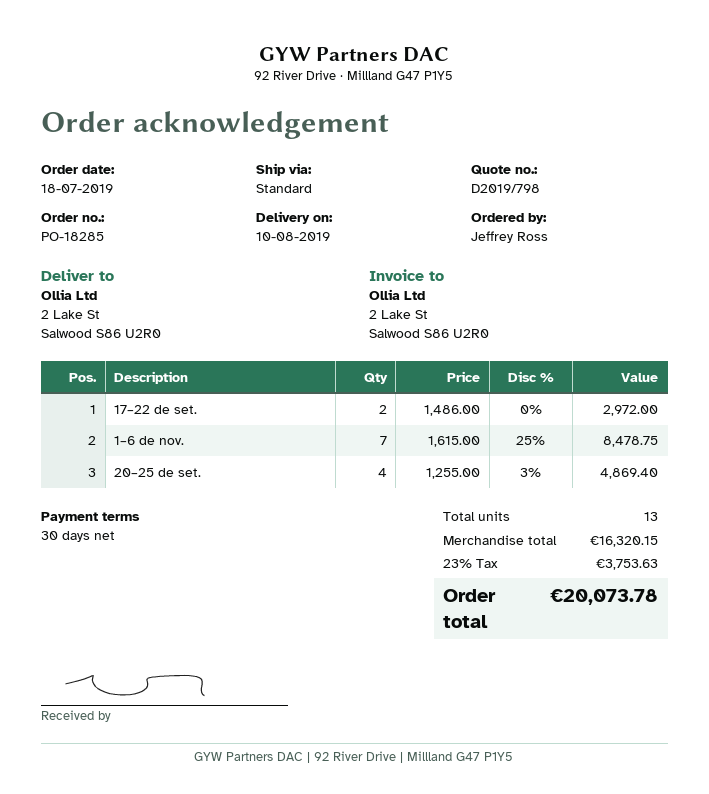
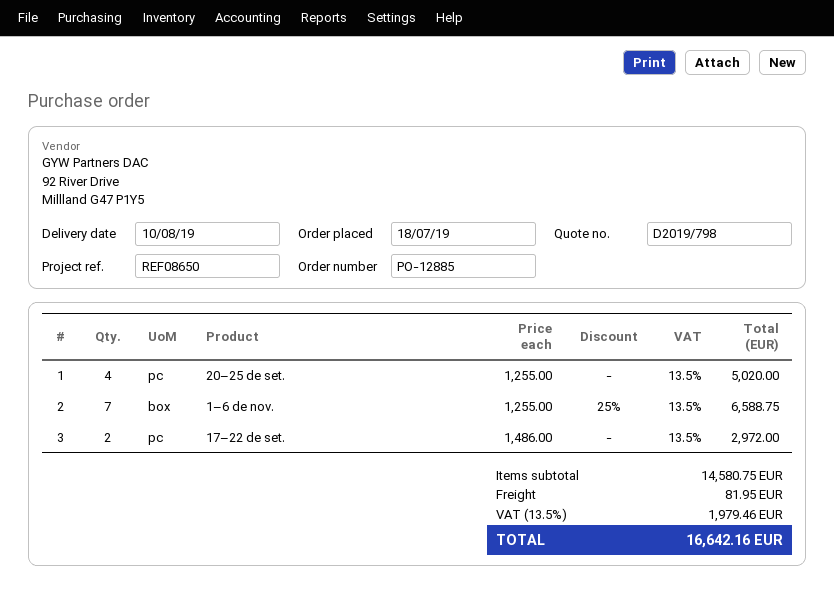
order number: PO-18285 -> PO-12885
1–6 de nov.: 7 x 1615.00 - 25% = 8478.75 -> 7 x 1255.00 - 25% = 6588.75
20–25 de set.: 4 x 1255.00 - 3% = 4869.40 -> 4 x 1255.00 = 5020.00
subtotal: 16320.15 -> 14580.75
shipping: none -> 81.95
tax: 23% = 3753.63 -> 13.5% = 1979.46
total: 20073.78 -> 16642.16

